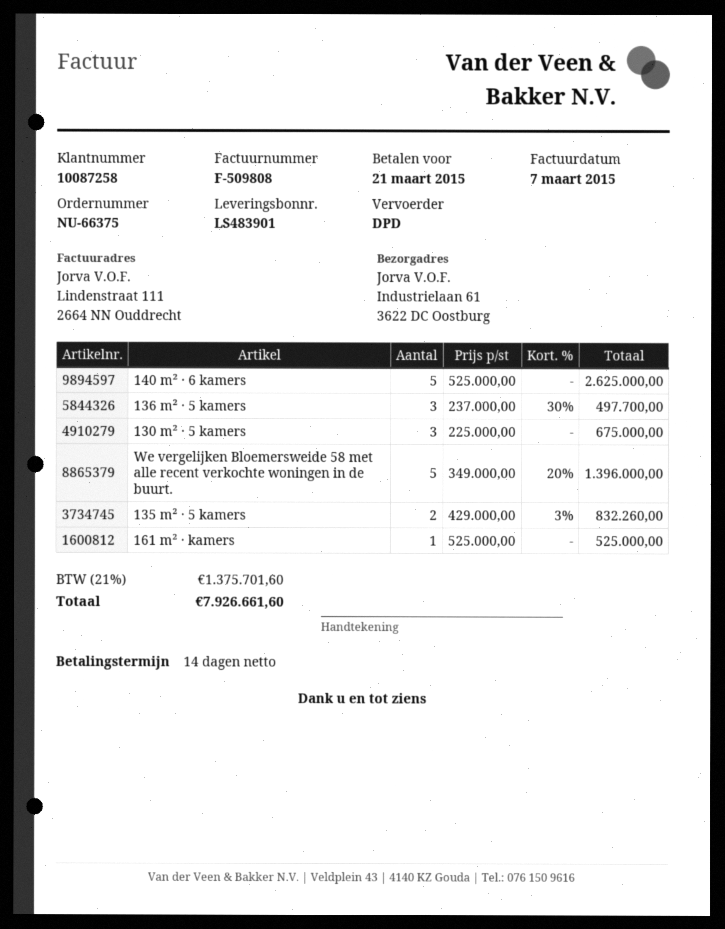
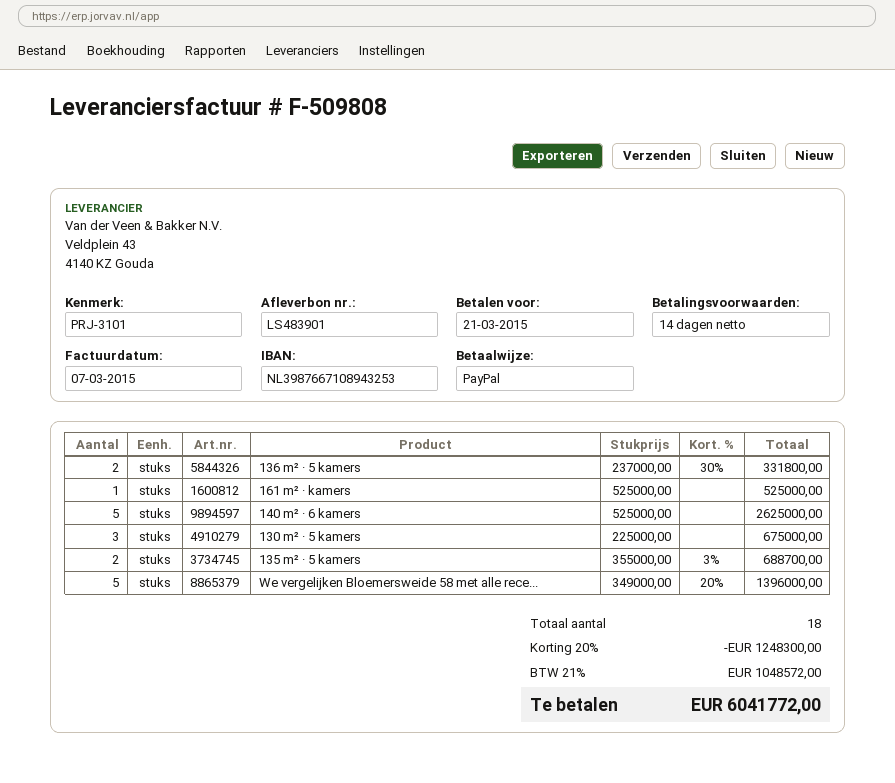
136 m² · 5 kamers: 3 x 237000.00 - 30% = 497700.00 -> 2 x 237000.00 - 30% = 331800.00
135 m² · 5 kamers: 2 x 429000.00 - 3% = 832260.00 -> 2 x 355000.00 - 3% = 688700.00
discount: none -> 20% = 1248300.00
tax: 21% = 1375701.60 -> 21% = 1048572.00
total: 7926661.60 -> 6041772.00

